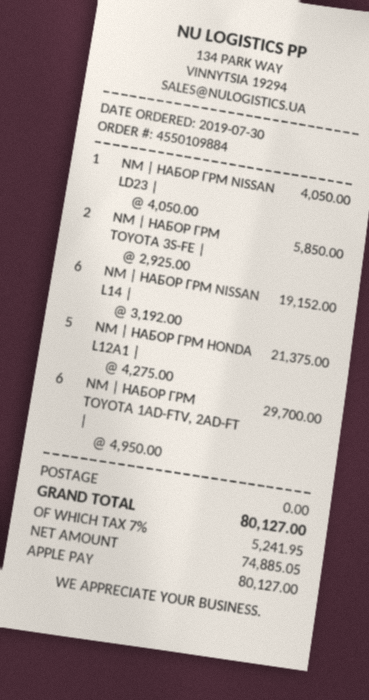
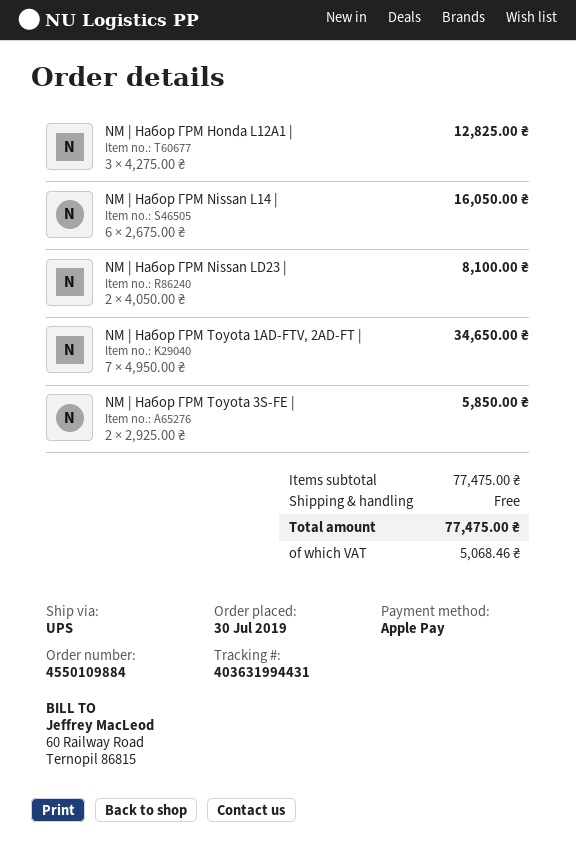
NM | НАБОР ГРМ NISSAN LD23 |: 1 x 4050.00 = 4050.00 -> 2 x 4050.00 = 8100.00
NM | НАБОР ГРМ NISSAN L14 |: 6 x 3192.00 = 19152.00 -> 6 x 2675.00 = 16050.00
NM | НАБОР ГРМ HONDA L12A1 |: 5 x 4275.00 = 21375.00 -> 3 x 4275.00 = 12825.00
NM | НАБОР ГРМ TOYOTA 1AD-FTV, 2AD-FT |: 6 x 4950.00 = 29700.00 -> 7 x 4950.00 = 34650.00
tax: 5241.95 -> 5068.46
total: 80127.00 -> 77475.00

